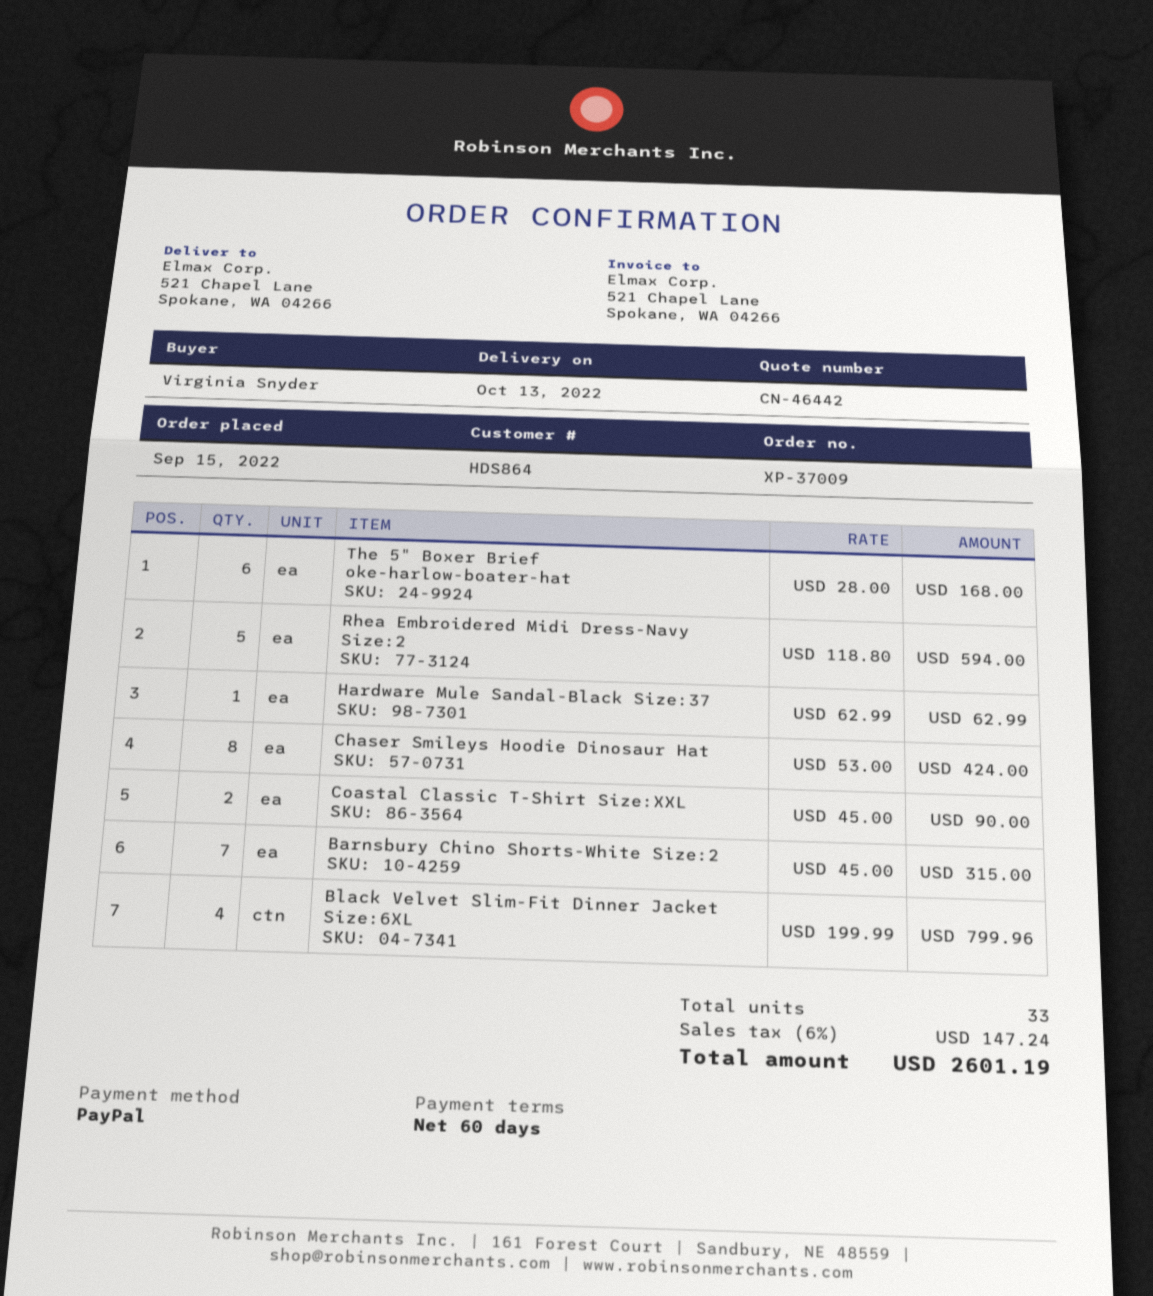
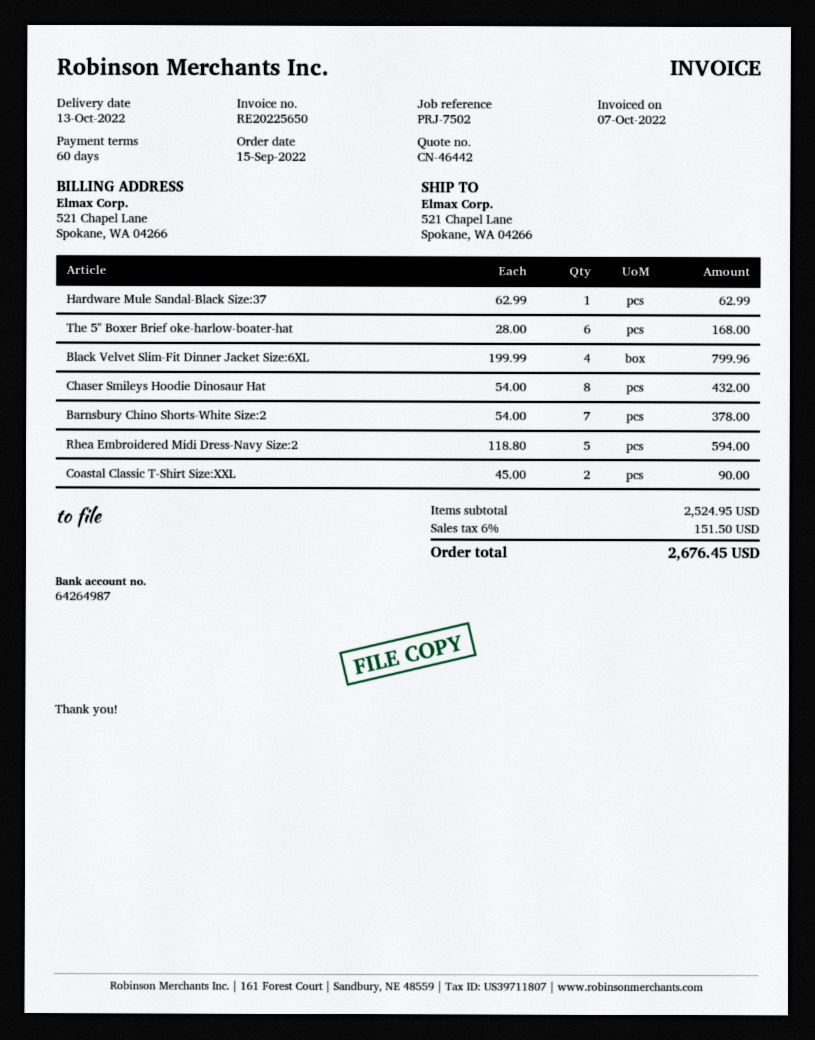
Chaser Smileys Hoodie Dinosaur Hat: 8 x 53.00 = 424.00 -> 8 x 54.00 = 432.00
Barnsbury Chino Shorts-White Size:2: 7 x 45.00 = 315.00 -> 7 x 54.00 = 378.00
tax: 6% = 147.24 -> 6% = 151.50
total: 2601.19 -> 2676.45

